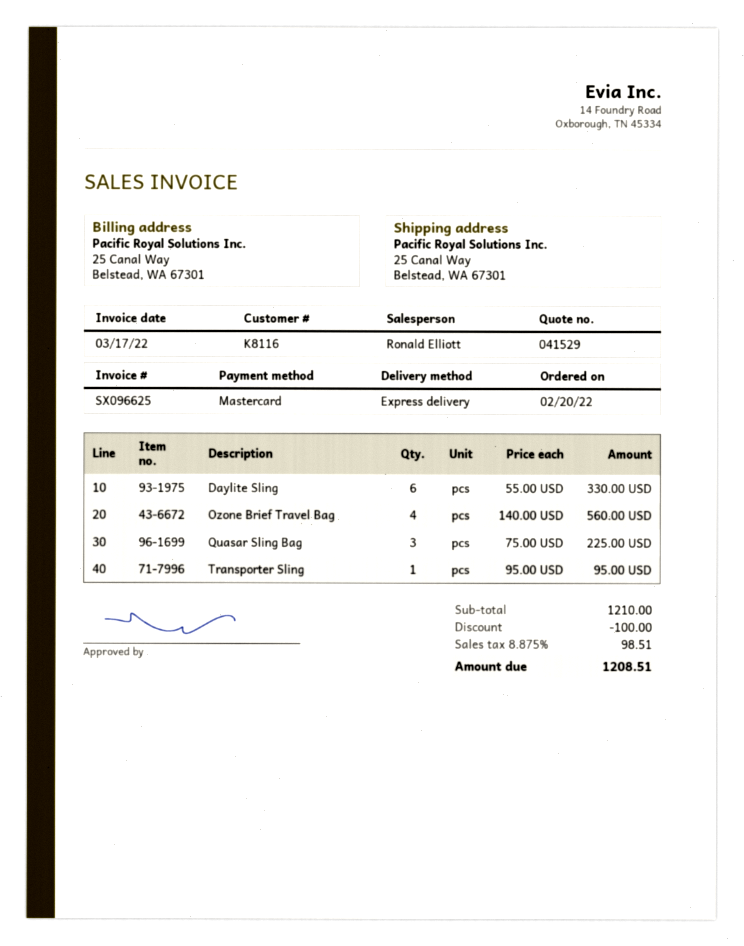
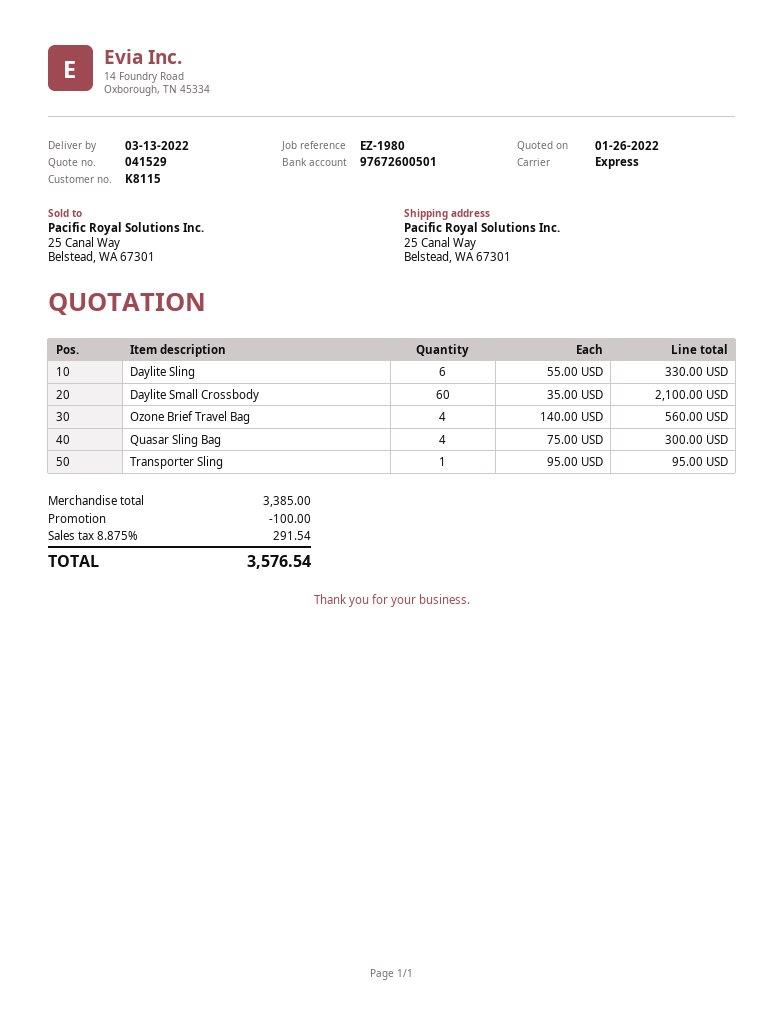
customer number: K8116 -> K8115
Quasar Sling Bag: 3 x 75.00 = 225.00 -> 4 x 75.00 = 300.00
Daylite Small Crossbody: none -> 60 x 35.00 = 2100.00
subtotal: 1210.00 -> 3385.00
tax: 8.875% = 98.51 -> 8.875% = 291.54
total: 1208.51 -> 3576.54

